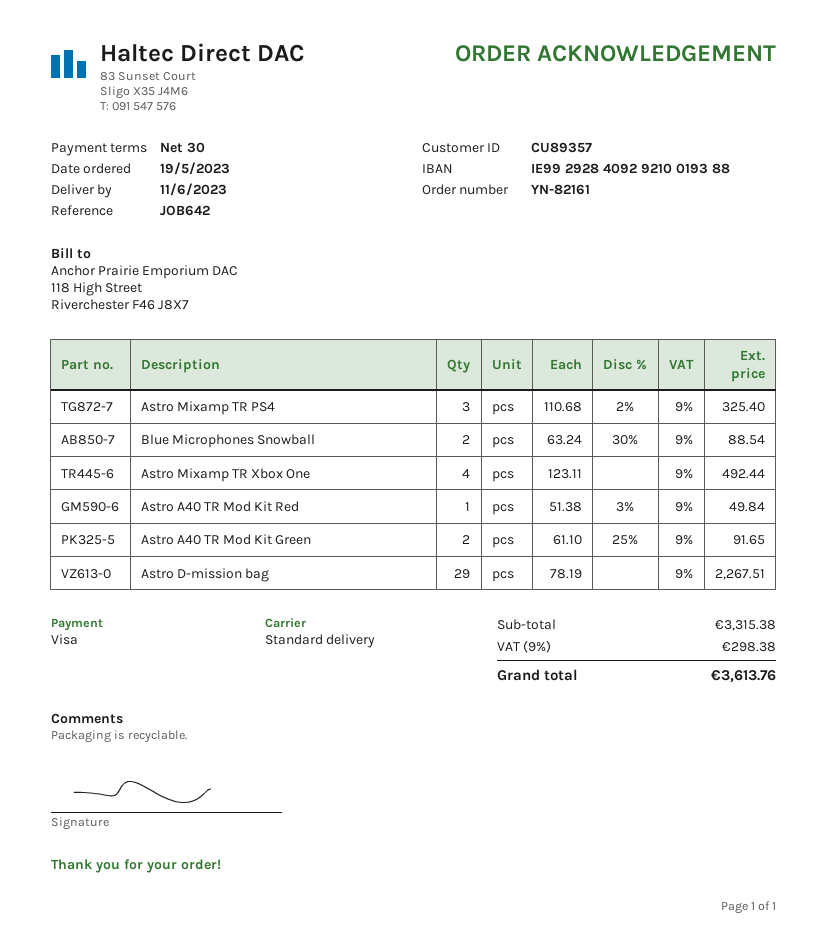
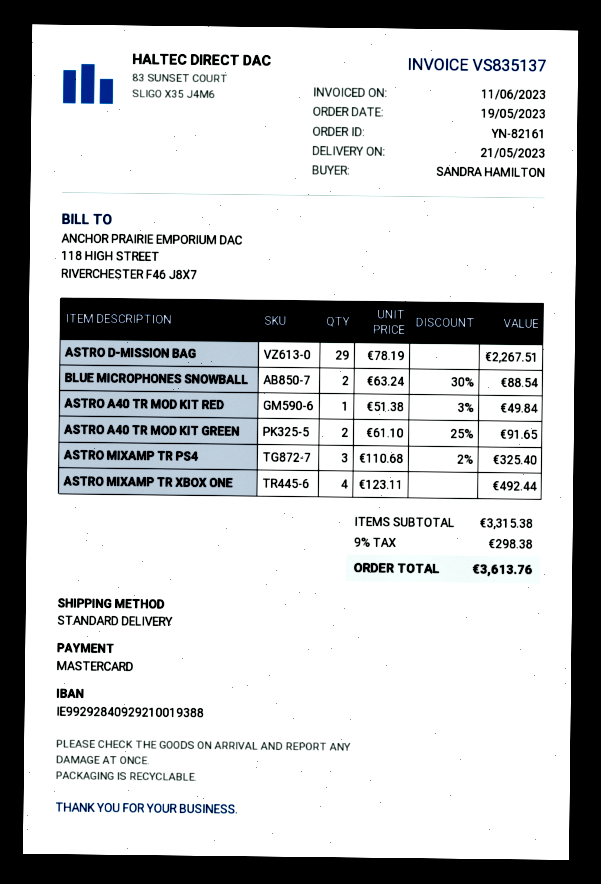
delivery date: 2023-06-11 -> 2023-05-21
payment method: Visa -> Mastercard

